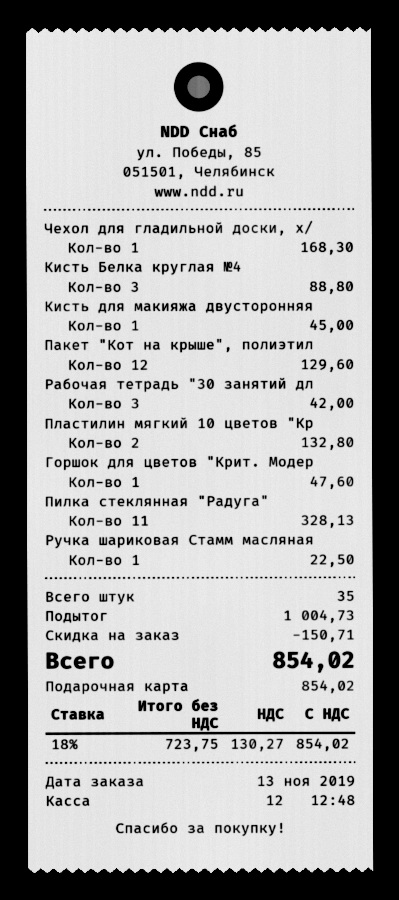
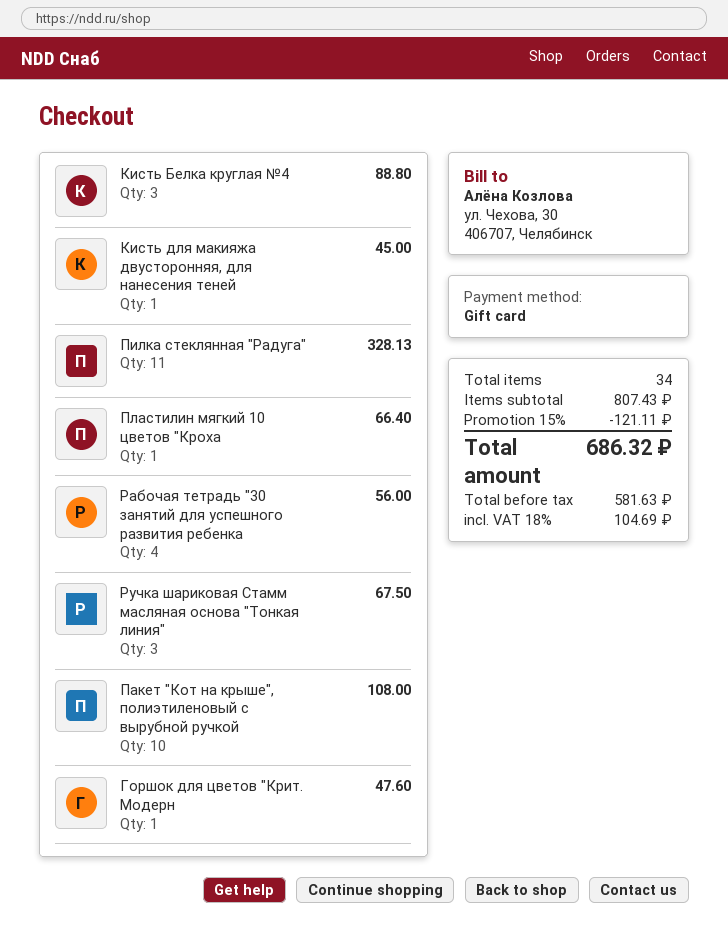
Чехол для гладильной доски, х/: 1 for 168.30 -> none
Пакет "Кот на крыше", полиэтил: 12 for 129.60 -> 10 for 108.00
Рабочая тетрадь "30 занятий дл: 3 for 42.00 -> 4 for 56.00
Пластилин мягкий 10 цветов "Кр: 2 for 132.80 -> 1 for 66.40
Ручка шариковая Стамм масляная: 1 for 22.50 -> 3 for 67.50
total quantity: 35 -> 34
subtotal: 1004.73 -> 807.43
discount: 150.71 -> 121.11
net: 723.75 -> 581.63
tax: 18% = 130.27 -> 18% = 104.69
total: 854.02 -> 686.32

